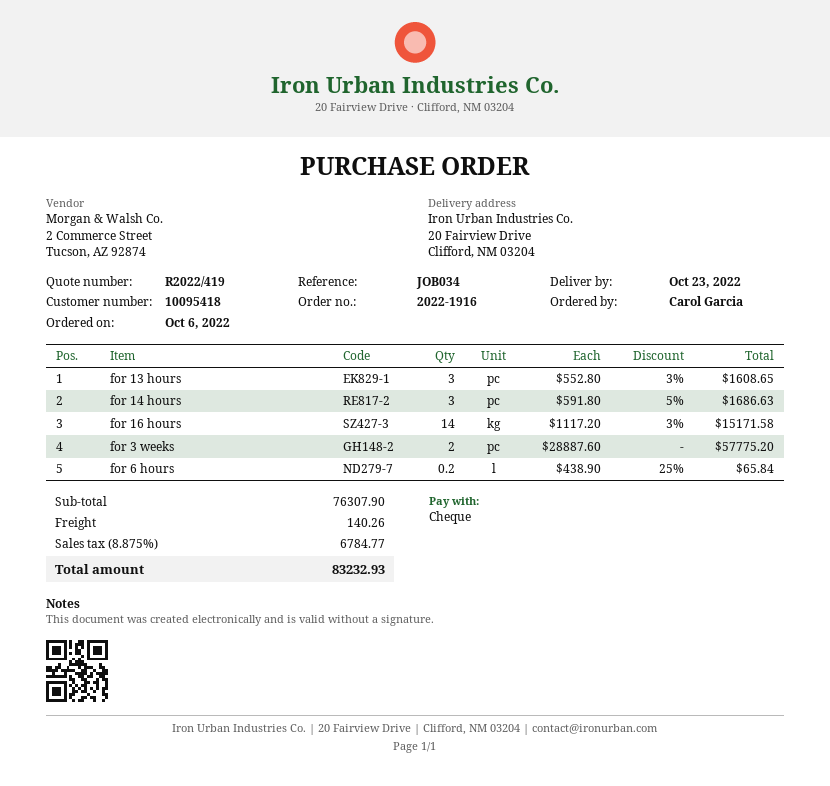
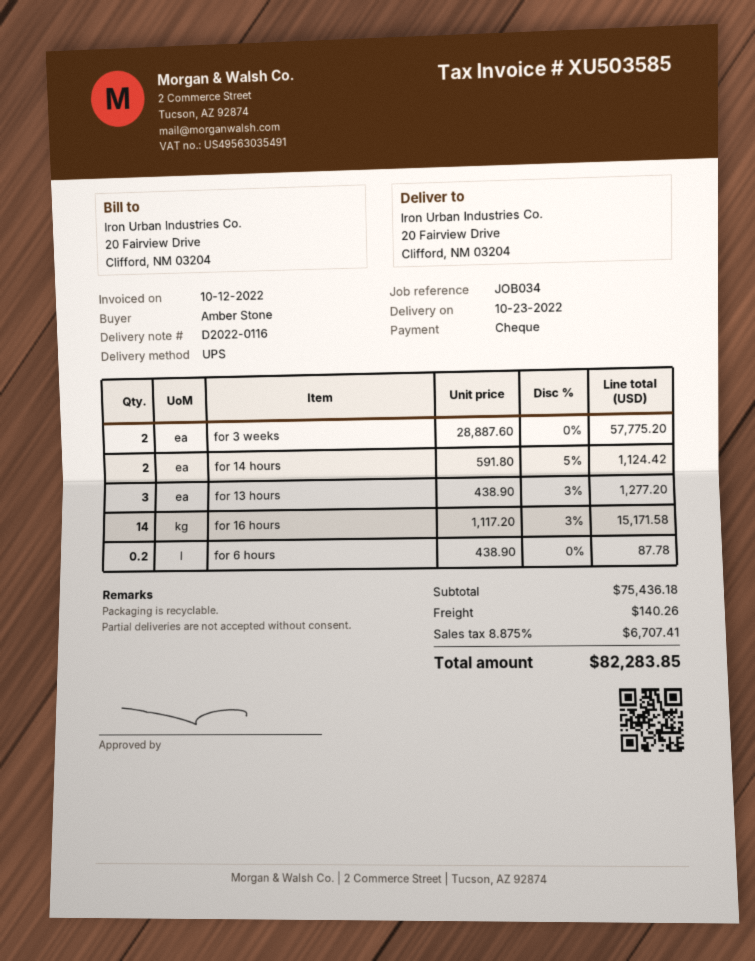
ordered by: Carol Garcia -> Amber Stone
for 13 hours: 3 x 552.80 - 3% = 1608.65 -> 3 x 438.90 - 3% = 1277.20
for 14 hours: 3 x 591.80 - 5% = 1686.63 -> 2 x 591.80 - 5% = 1124.42
for 6 hours: 0.2 x 438.90 - 25% = 65.84 -> 0.2 x 438.90 = 87.78
subtotal: 76307.90 -> 75436.18
tax: 8.875% = 6784.77 -> 8.875% = 6707.41
total: 83232.93 -> 82283.85

